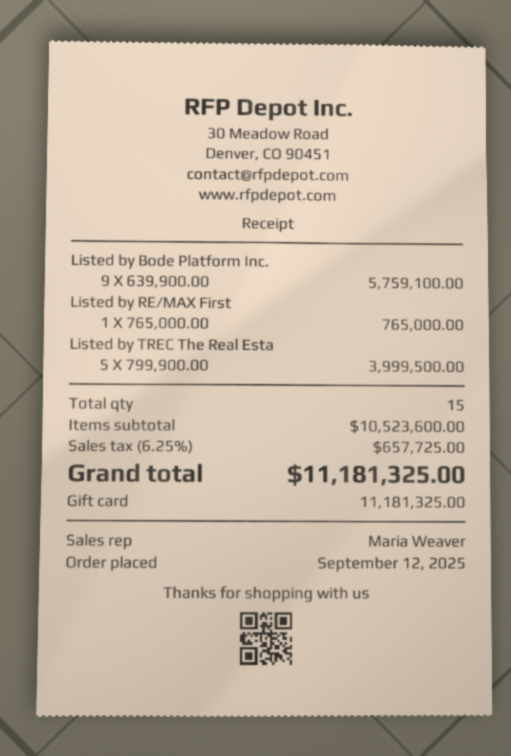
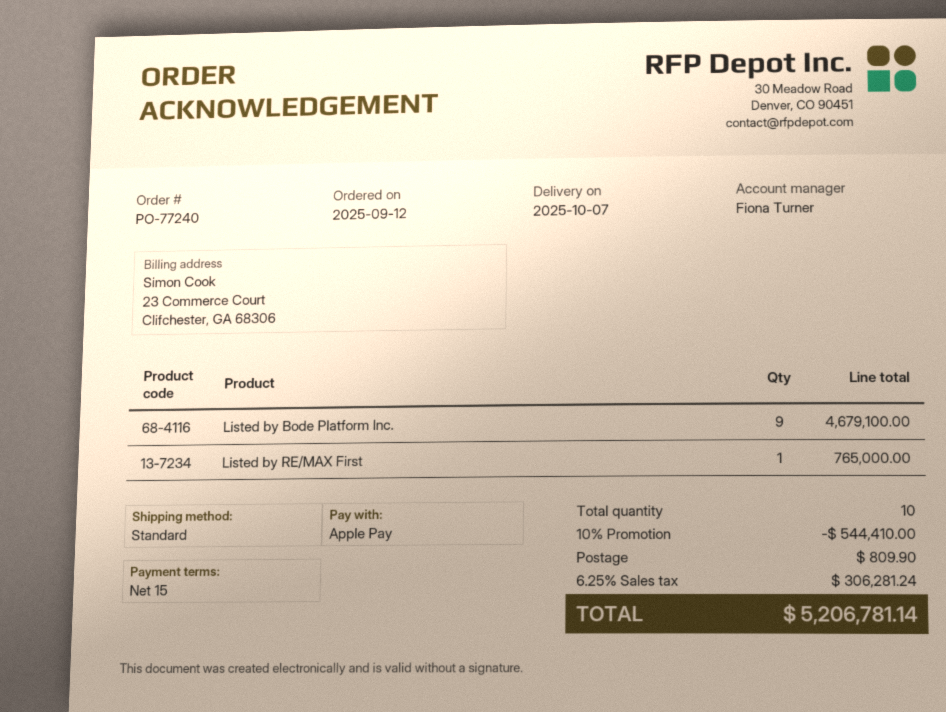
sales rep: Maria Weaver -> Fiona Turner
payment method: gift card -> Apple Pay
Listed by Bode Platform Inc.: 9 for 5759100.00 -> 9 for 4679100.00
Listed by TREC The Real Esta: 5 for 3999500.00 -> none
total quantity: 15 -> 10
discount: none -> 10% = 544410.00
shipping: none -> 809.90
tax: 6.25% = 657725.00 -> 6.25% = 306281.24
total: 11181325.00 -> 5206781.14

